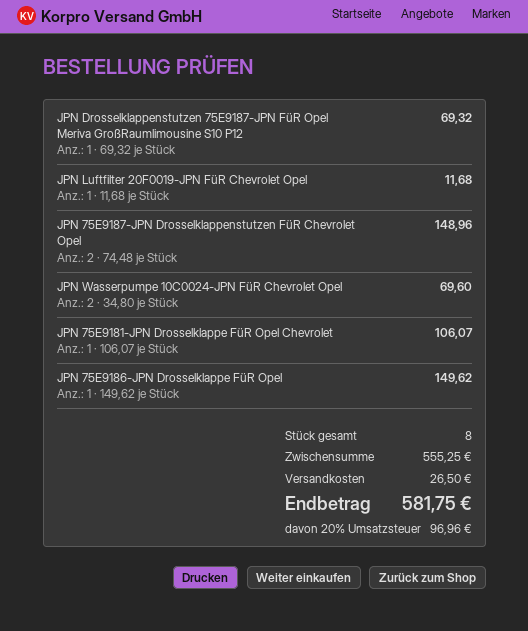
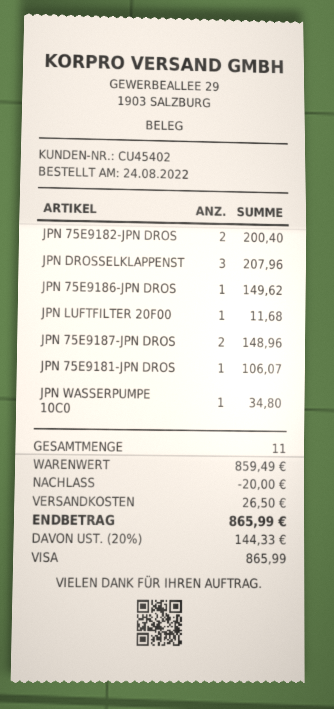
JPN Drosselklappenstutzen 75E9187-JPN FüR Opel Meriva GroßRaumlimousine S10 P12: 1 for 69.32 -> 3 for 207.96
JPN Wasserpumpe 10C0024-JPN FüR Chevrolet Opel: 2 for 69.60 -> 1 for 34.80
JPN 75E9182-JPN DROS: none -> 2 for 200.40
total quantity: 8 -> 11
subtotal: 555.25 -> 859.49
discount: none -> 20.00
tax: 20% = 96.96 -> 20% = 144.33
total: 581.75 -> 865.99

